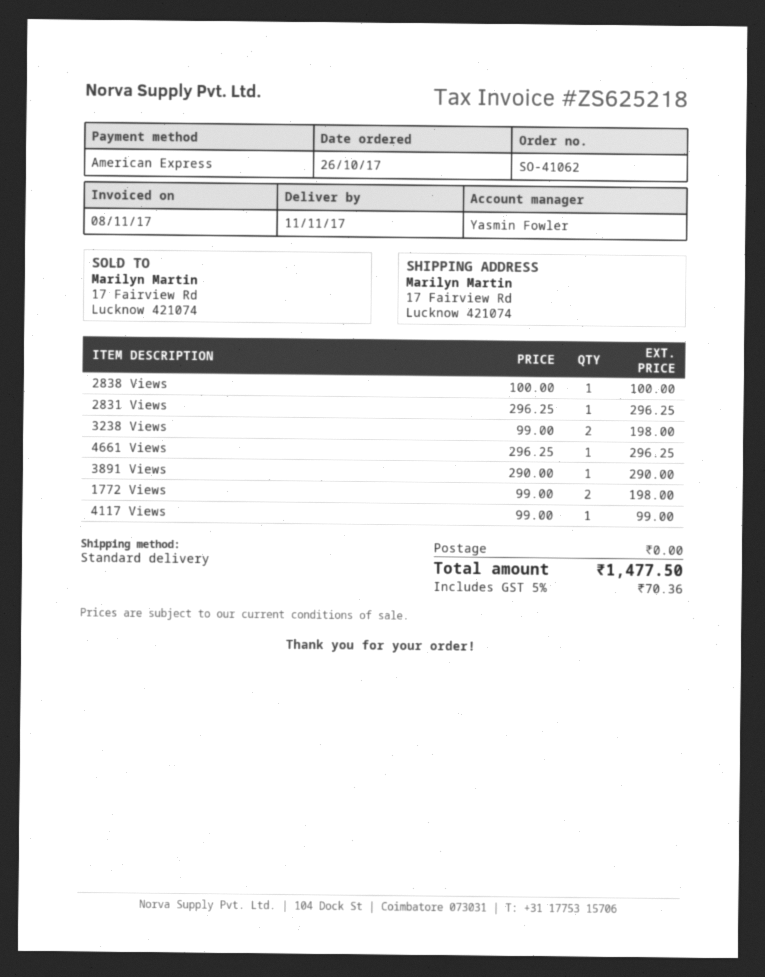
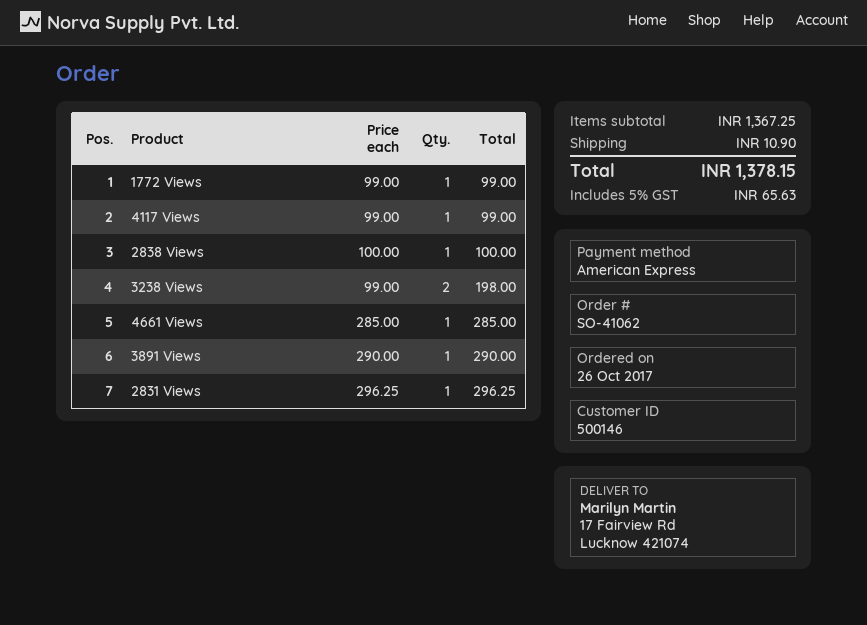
4661 Views: 1 x 296.25 = 296.25 -> 1 x 285.00 = 285.00
1772 Views: 2 x 99.00 = 198.00 -> 1 x 99.00 = 99.00
shipping: 0.00 -> 10.90
tax: 5% = 70.36 -> 5% = 65.63
total: 1477.50 -> 1378.15

